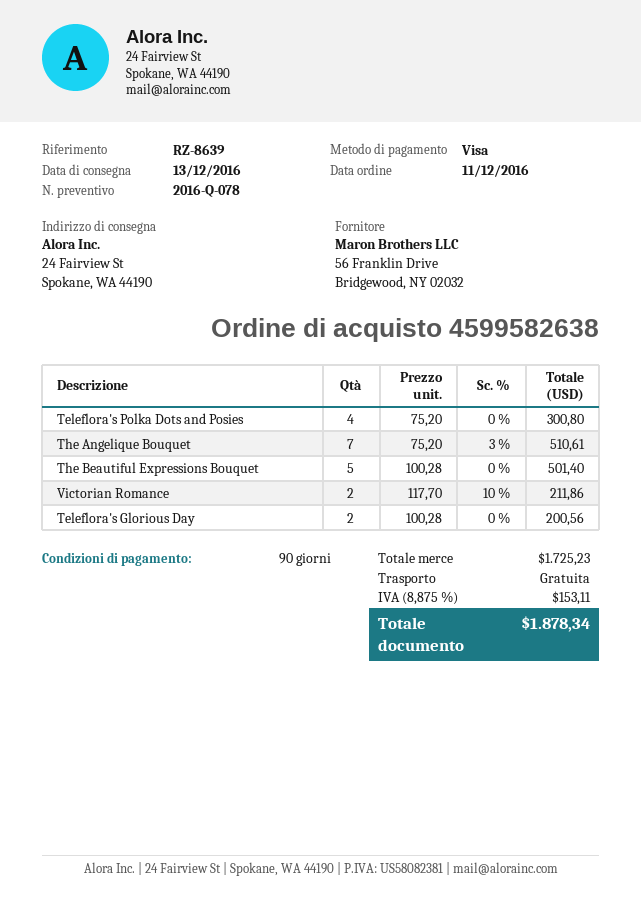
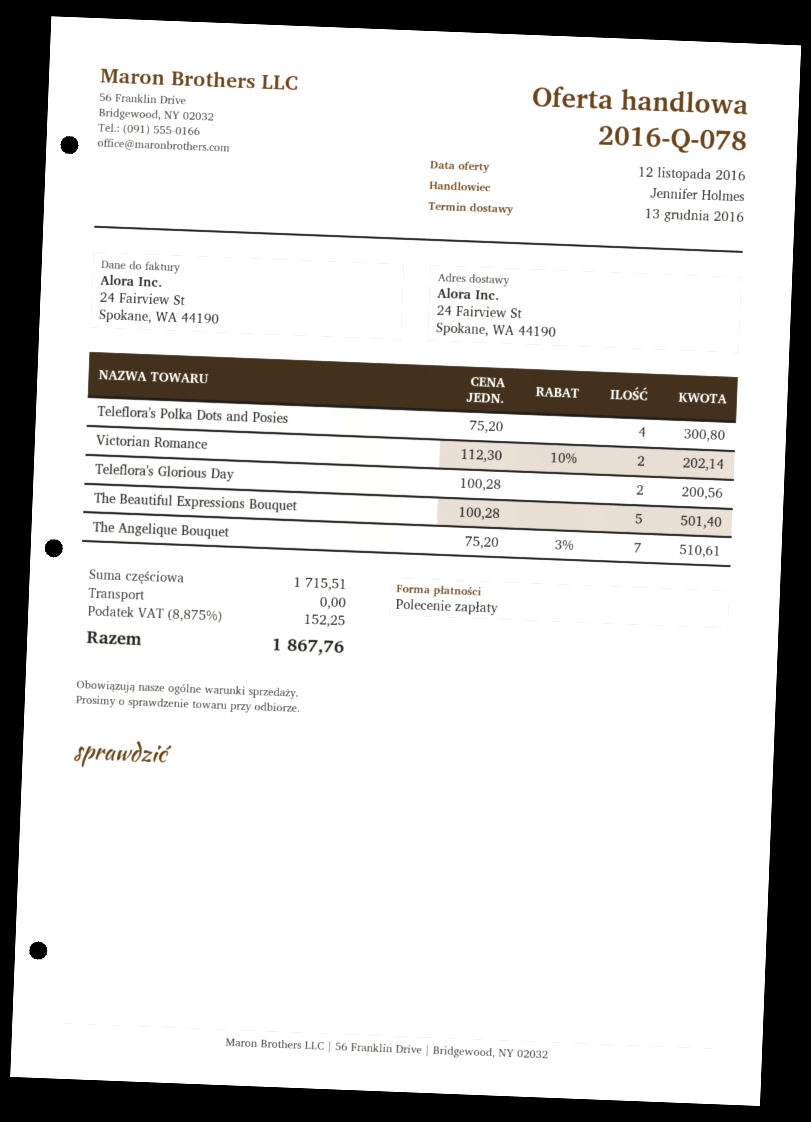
payment method: Visa -> direct debit
Victorian Romance: 2 x 117.70 - 10% = 211.86 -> 2 x 112.30 - 10% = 202.14
subtotal: 1725.23 -> 1715.51
tax: 8.875% = 153.11 -> 8.875% = 152.25
total: 1878.34 -> 1867.76

